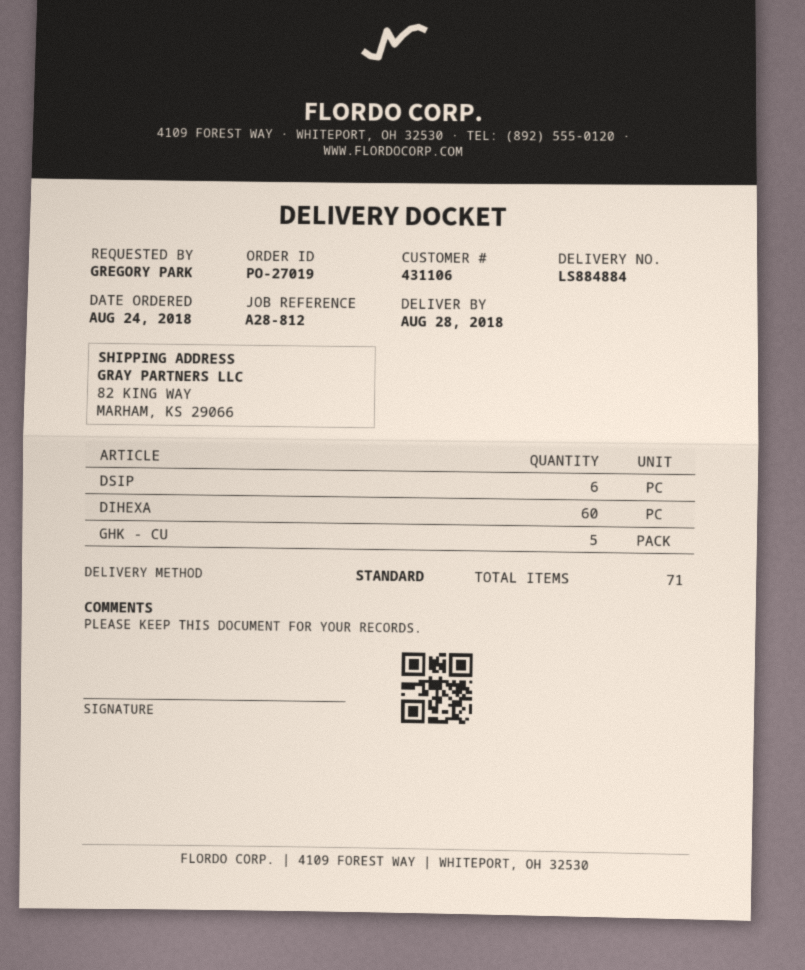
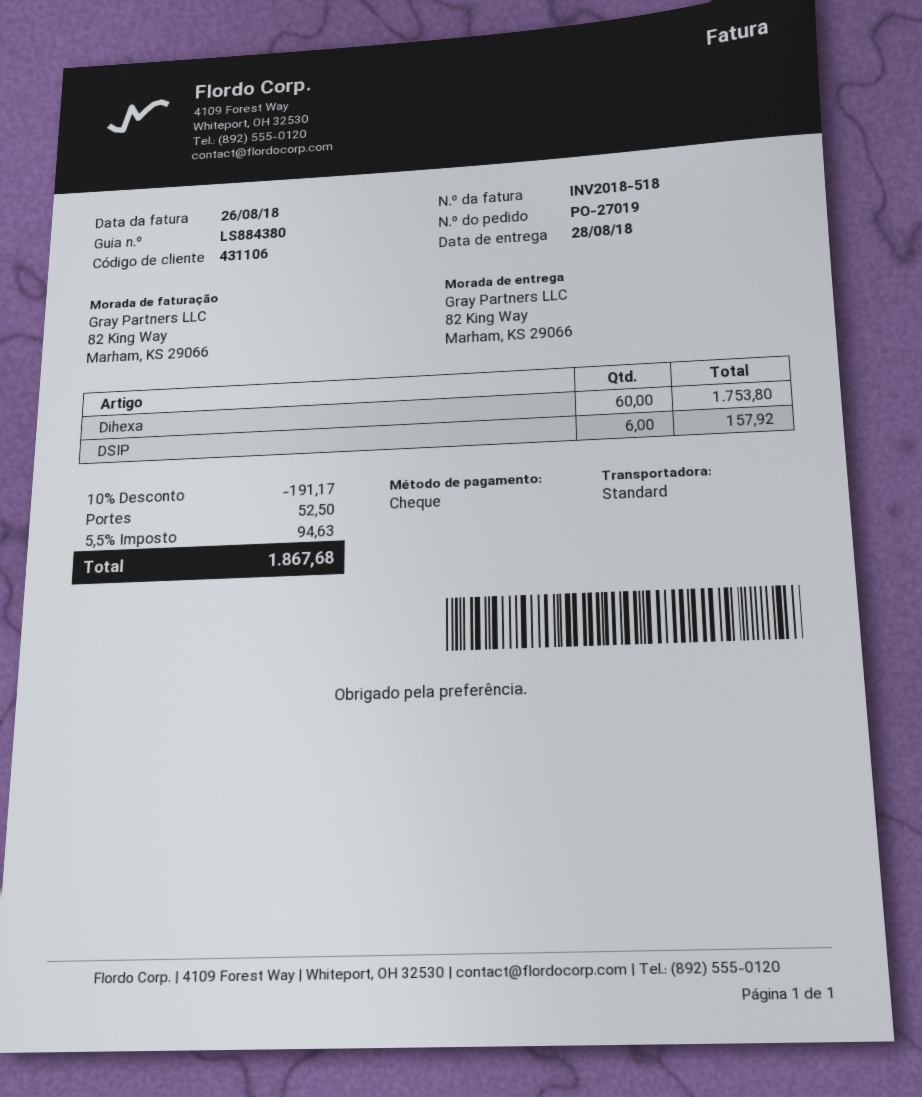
delivery note number: LS884884 -> LS884380
GHK - CU: 5 -> none

